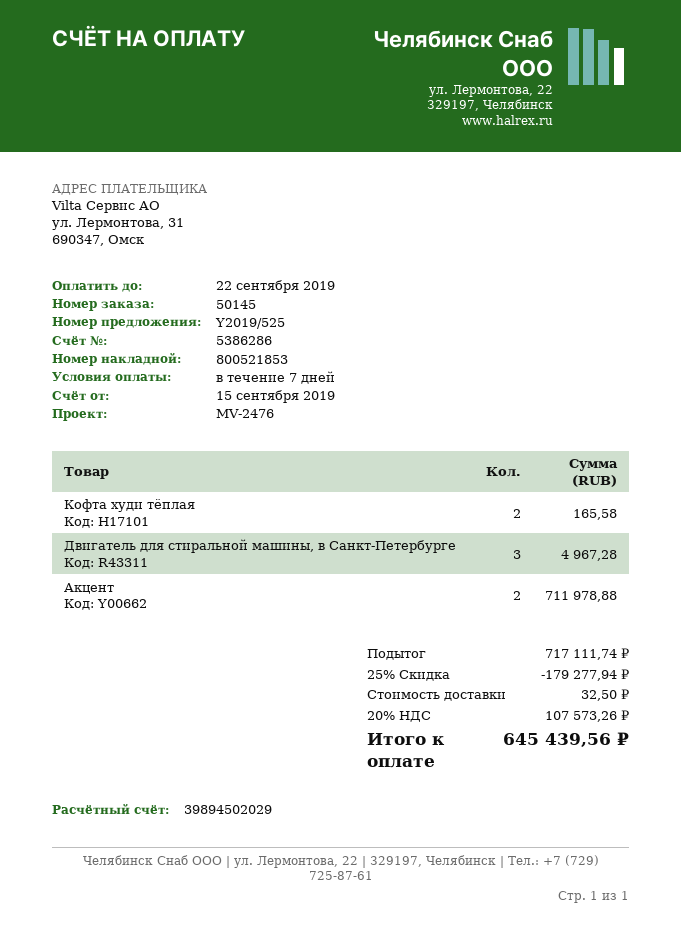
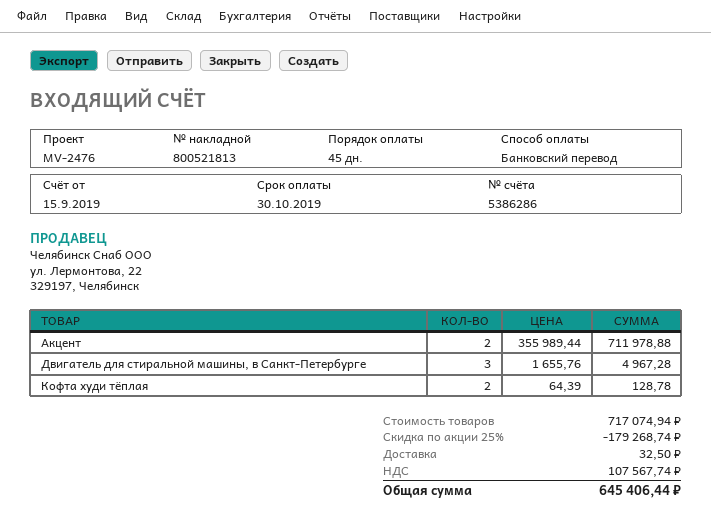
delivery note number: 800521853 -> 800521813
payment terms: 7 days -> 45 days
due date: 2019-09-22 -> 2019-10-30
Кофта худи тёплая: 2 for 165.58 -> 2 for 128.78
subtotal: 717111.74 -> 717074.94
discount: 25% = 179277.94 -> 25% = 179268.74
tax: 107573.26 -> 107567.74
total: 645439.56 -> 645406.44

